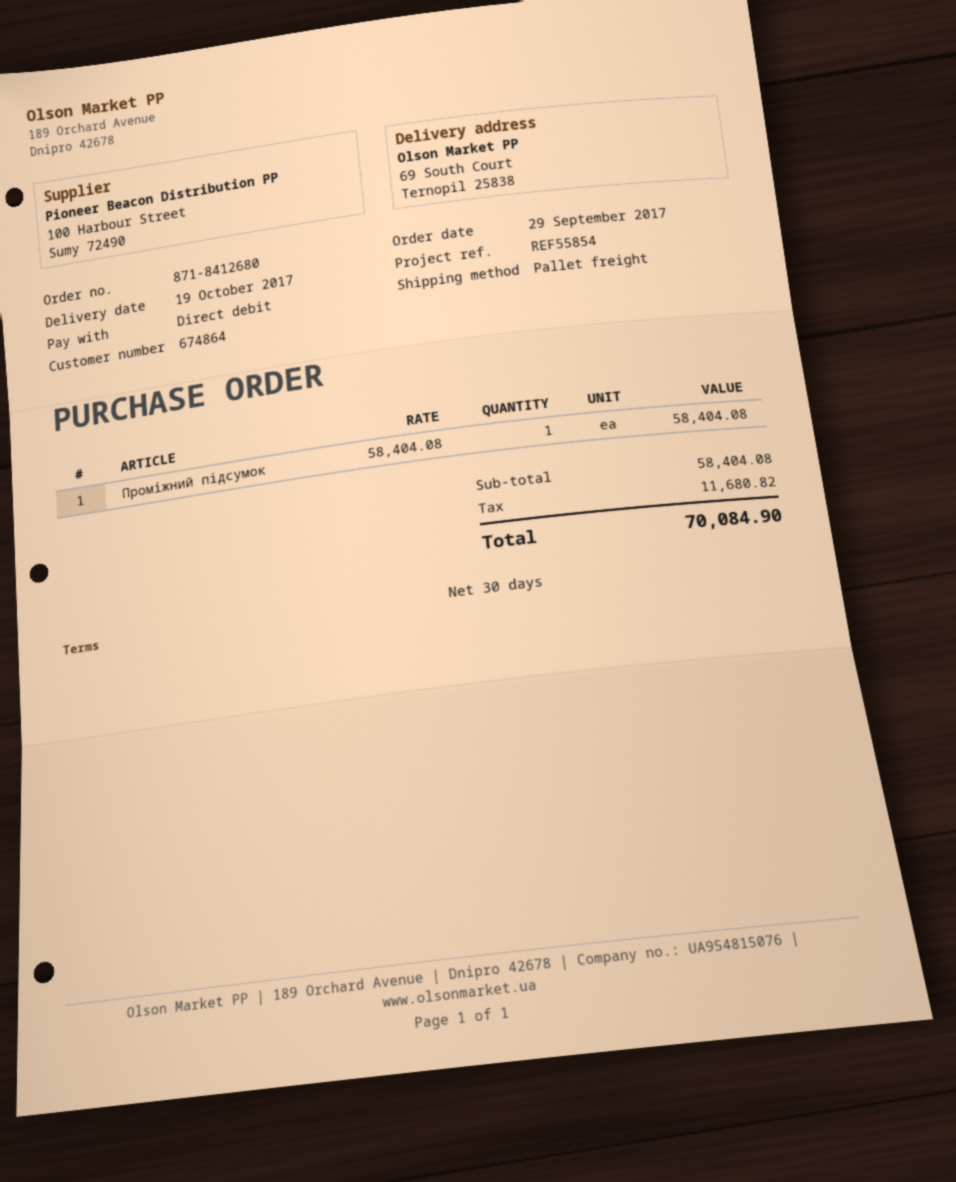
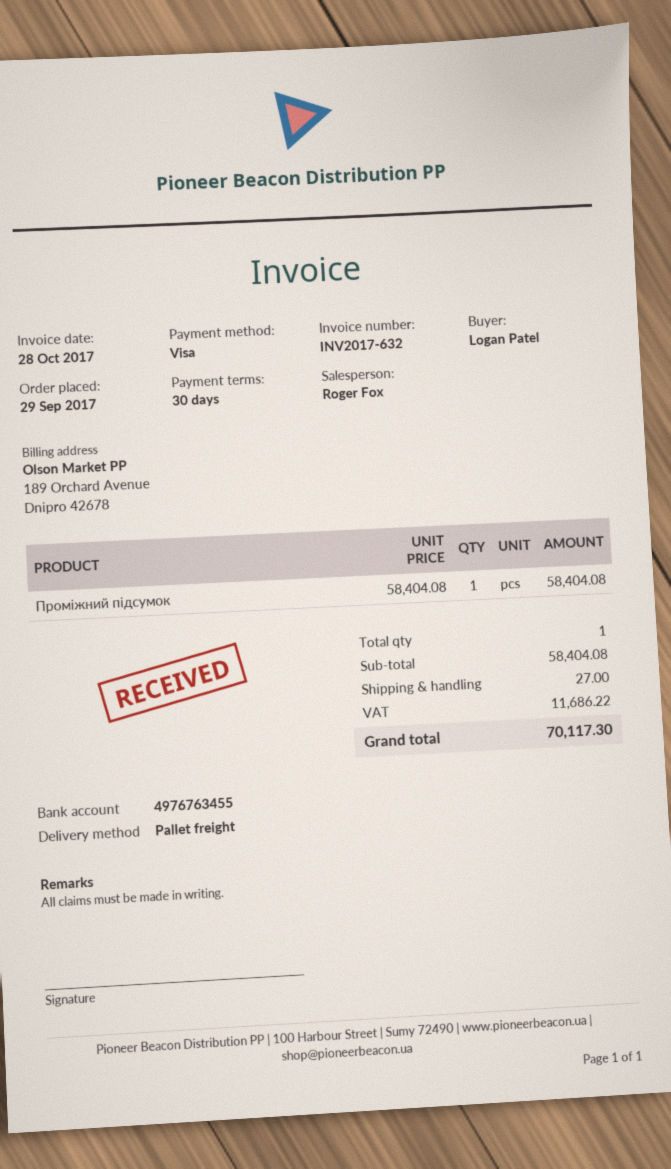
payment method: direct debit -> Visa
shipping: none -> 27.00
tax: 11680.82 -> 11686.22
total: 70084.90 -> 70117.30

